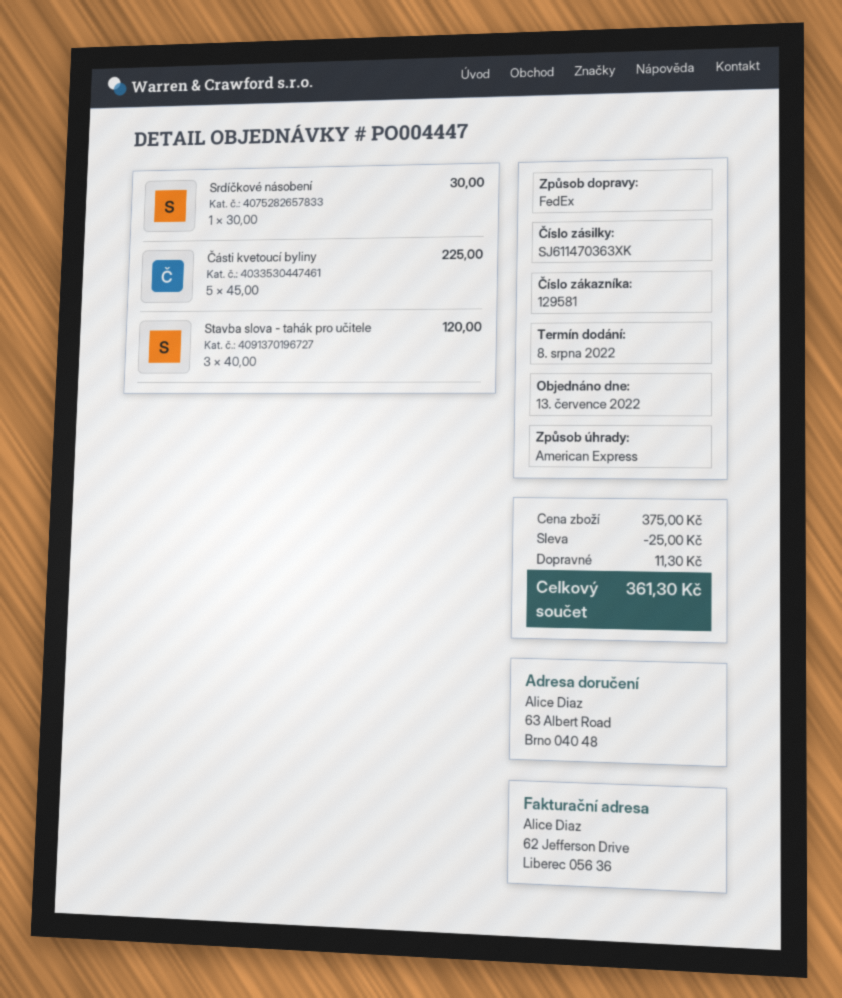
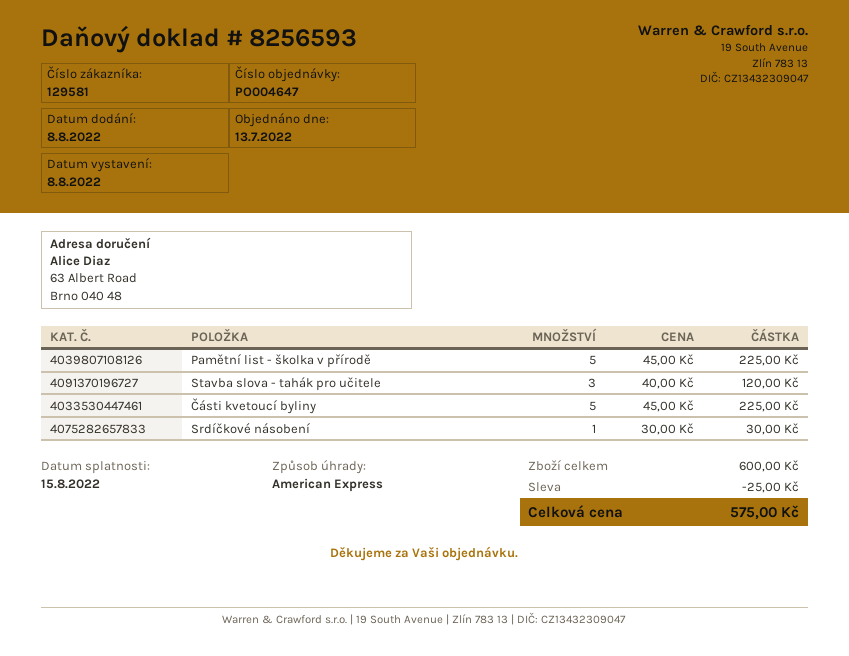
order number: PO004447 -> PO004647
Pamětní list - školka v přírodě: none -> 5 x 45.00 = 225.00
subtotal: 375.00 -> 600.00
shipping: 11.30 -> none
total: 361.30 -> 575.00

